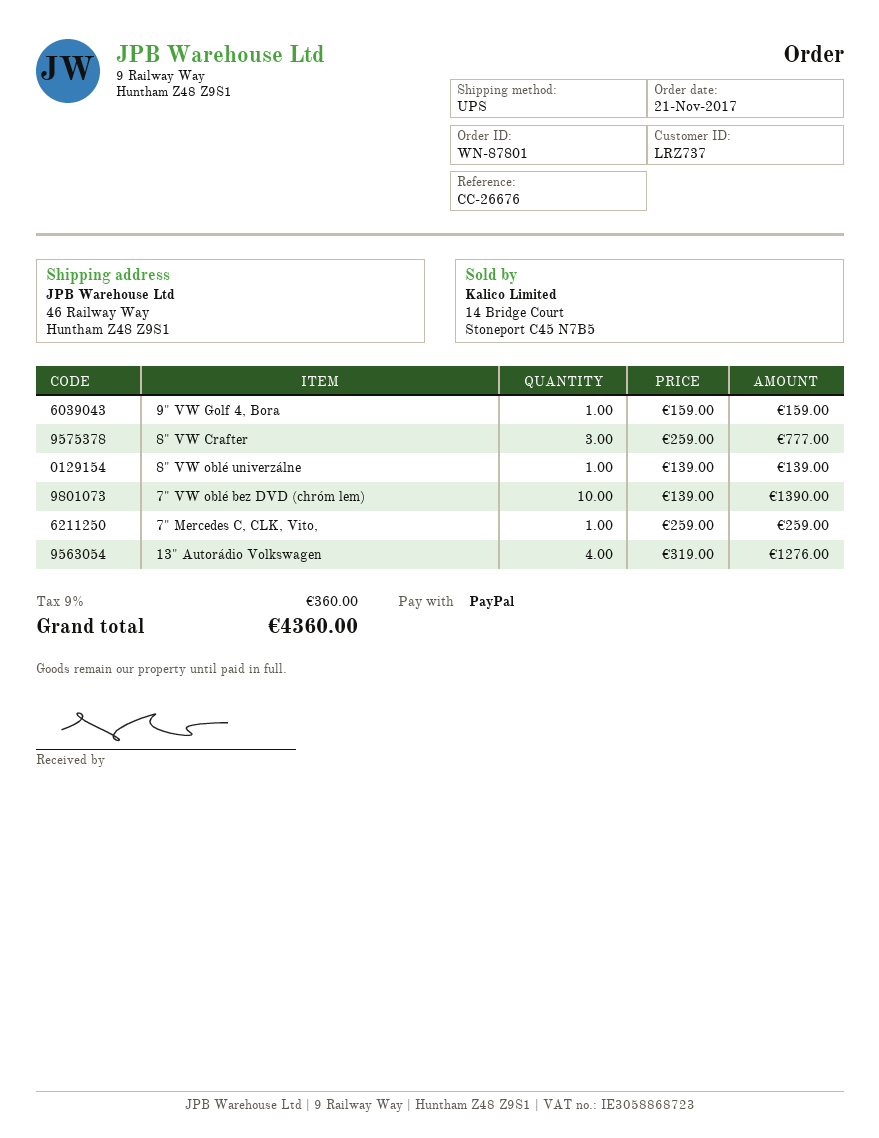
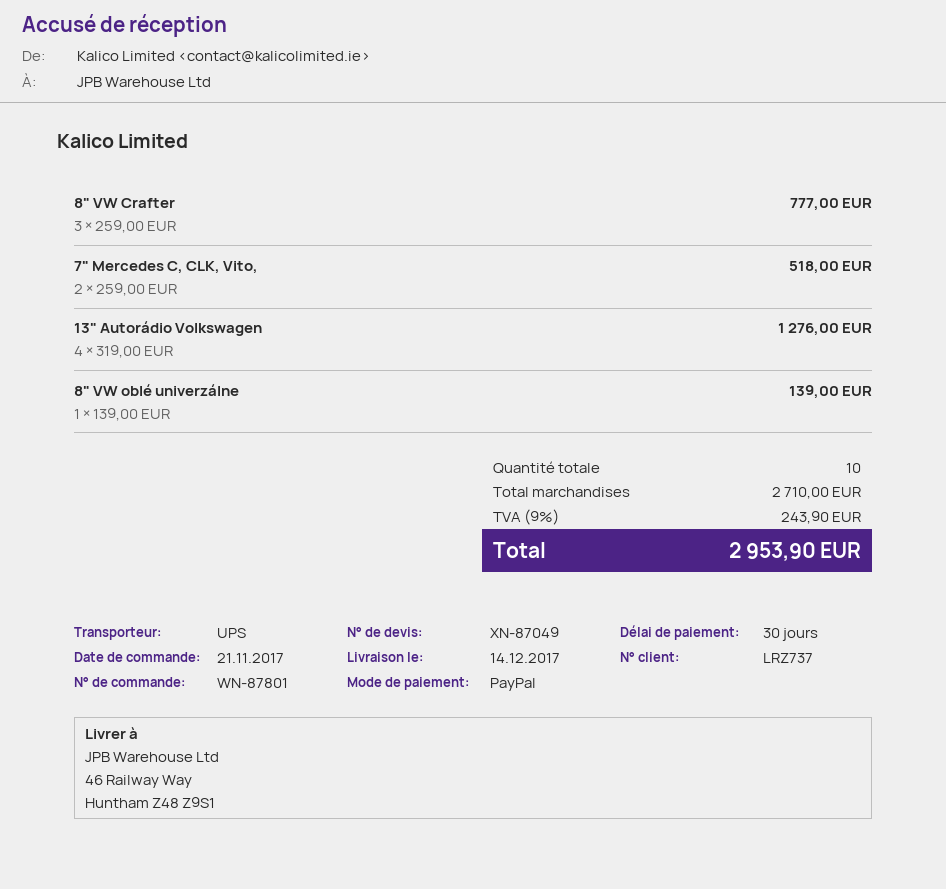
9" VW Golf 4, Bora: 1 x 159.00 = 159.00 -> none
7" VW oblé bez DVD (chróm lem): 10 x 139.00 = 1390.00 -> none
7" Mercedes C, CLK, Vito,: 1 x 259.00 = 259.00 -> 2 x 259.00 = 518.00
tax: 9% = 360.00 -> 9% = 243.90
total: 4360.00 -> 2953.90

